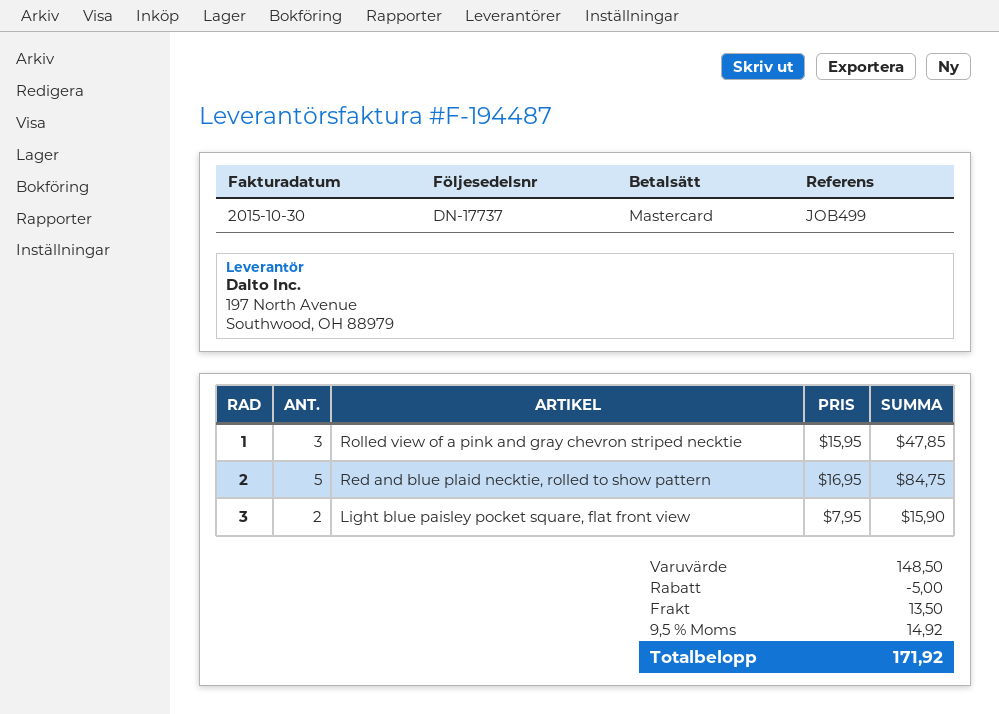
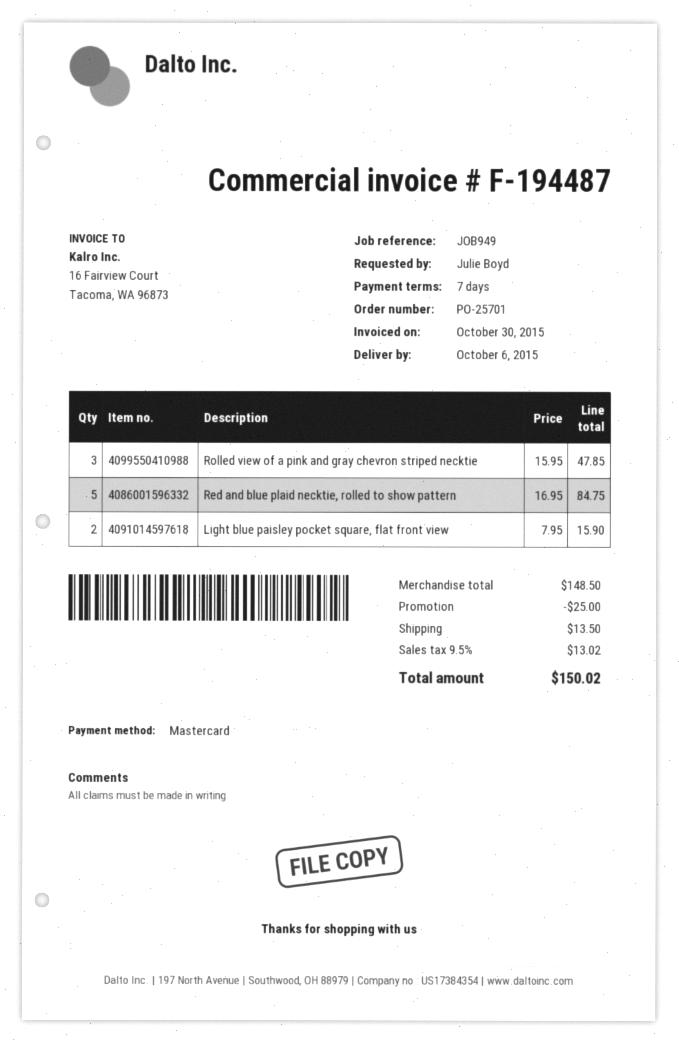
reference: JOB499 -> JOB949
discount: 5.00 -> 25.00
tax: 9.5% = 14.92 -> 9.5% = 13.02
total: 171.92 -> 150.02

